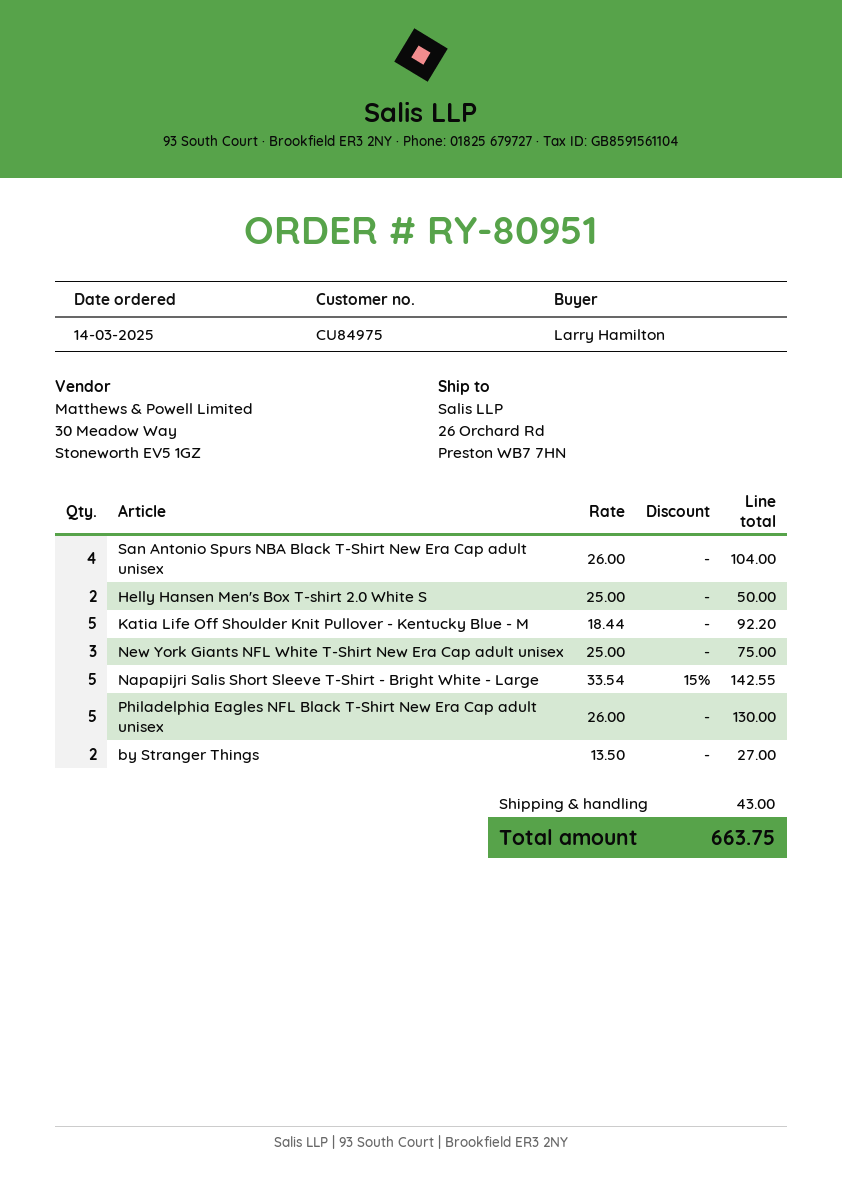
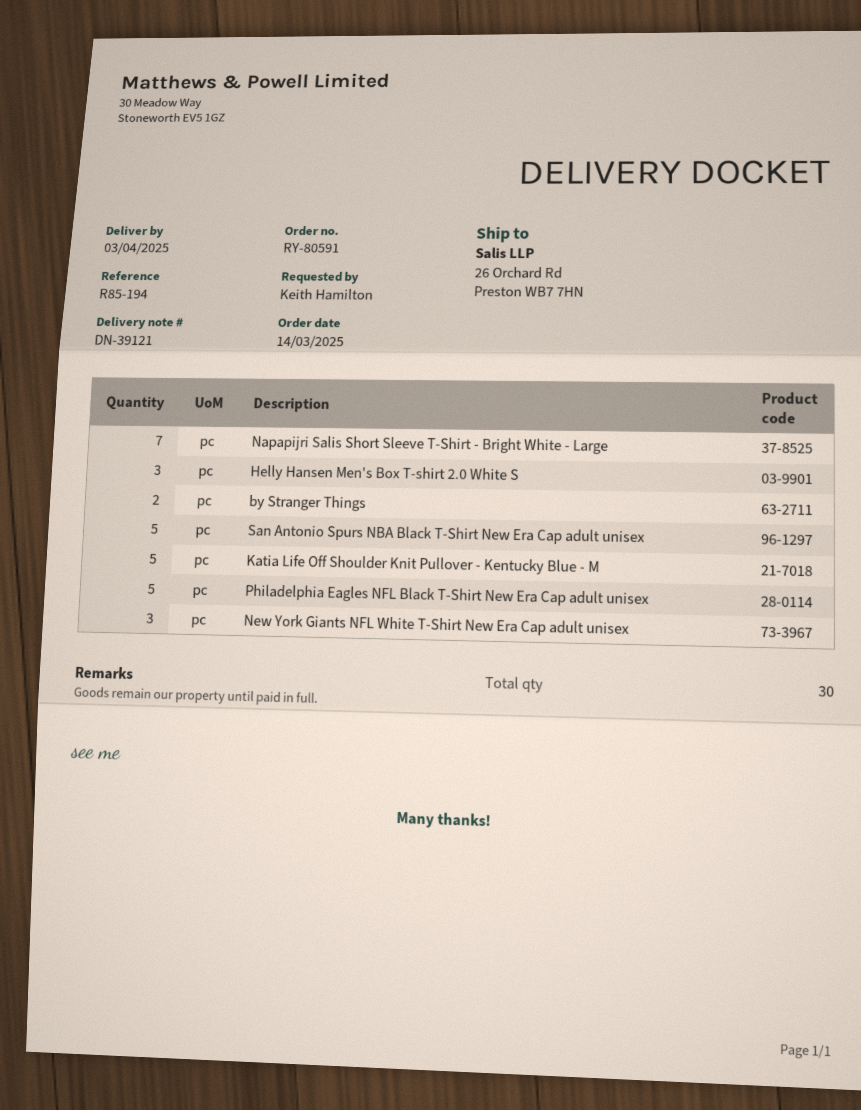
order number: RY-80951 -> RY-80591
ordered by: Larry Hamilton -> Keith Hamilton
San Antonio Spurs NBA Black T-Shirt New Era Cap adult unisex: 4 -> 5
Helly Hansen Men's Box T-shirt 2.0 White S: 2 -> 3
Napapijri Salis Short Sleeve T-Shirt - Bright White - Large: 5 -> 7

